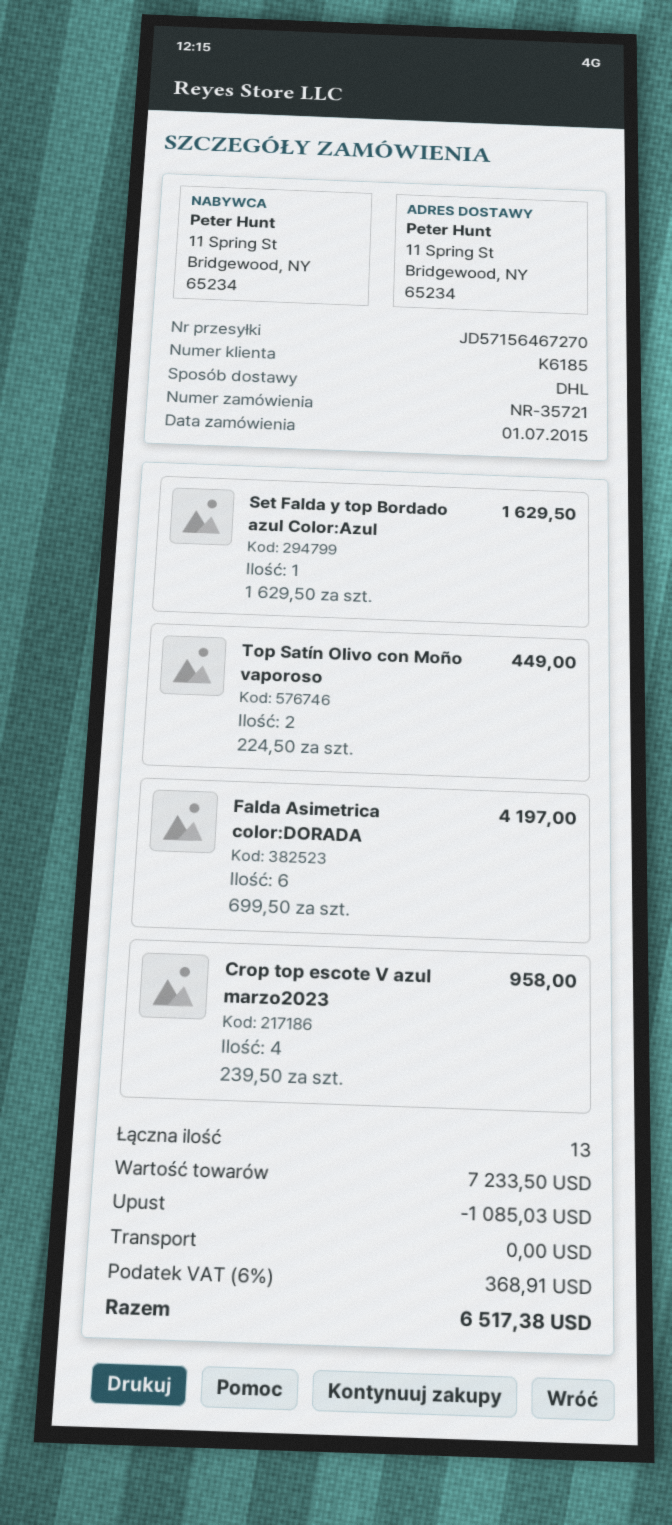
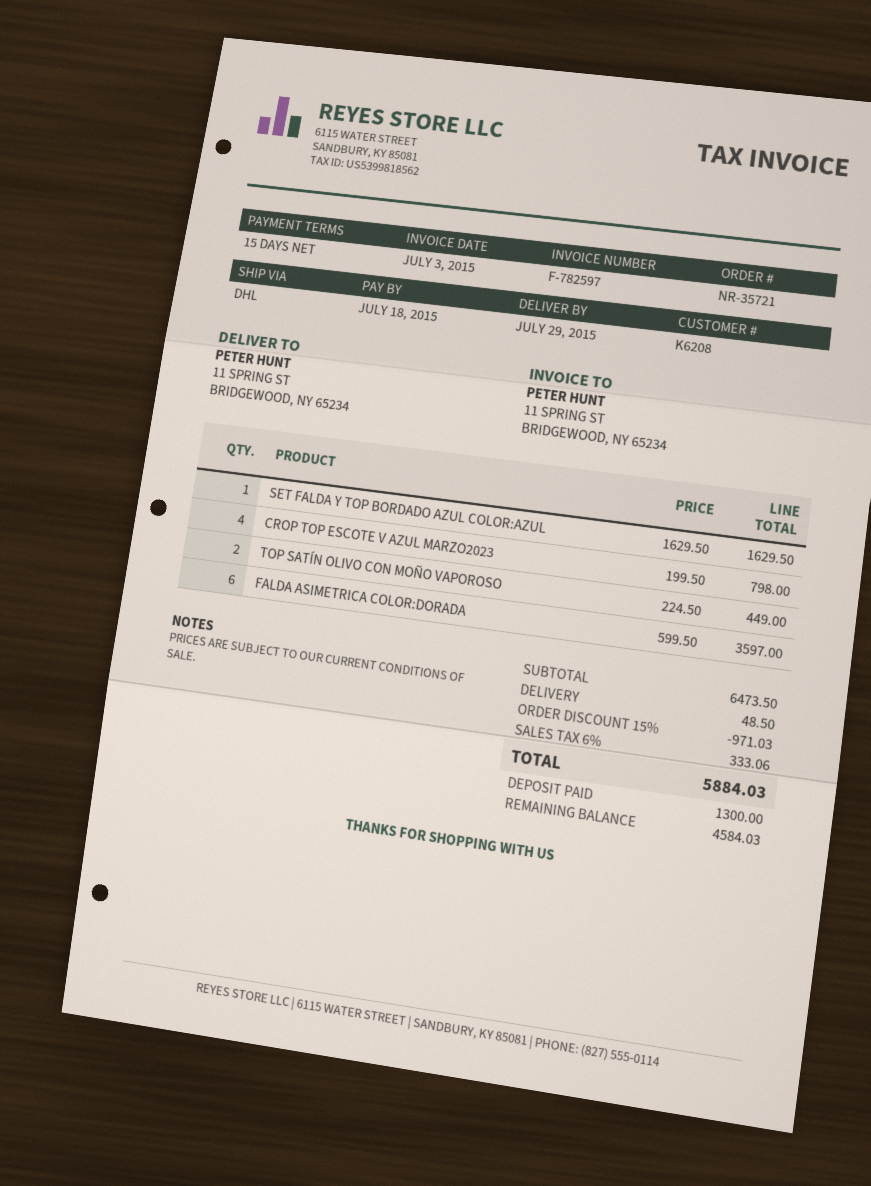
customer number: K6185 -> K6208
Falda Asimetrica color:DORADA: 6 x 699.50 = 4197.00 -> 6 x 599.50 = 3597.00
Crop top escote V azul marzo2023: 4 x 239.50 = 958.00 -> 4 x 199.50 = 798.00
subtotal: 7233.50 -> 6473.50
discount: 1085.03 -> 971.03
shipping: 0.00 -> 48.50
tax: 6% = 368.91 -> 6% = 333.06
total: 6517.38 -> 5884.03

